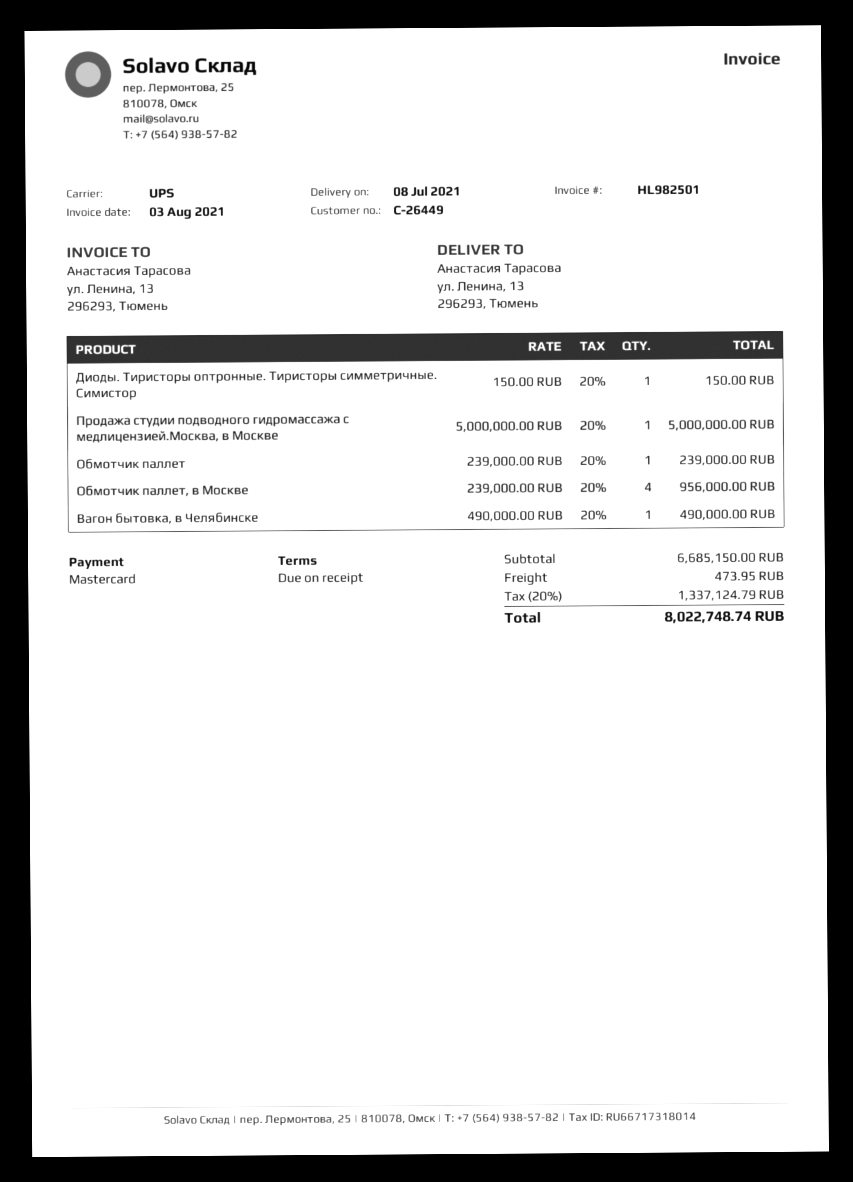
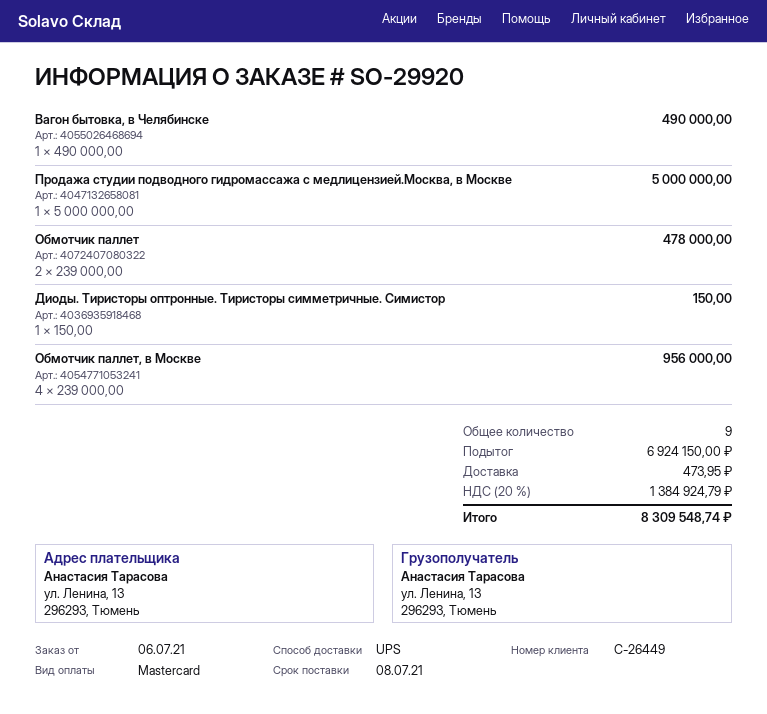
Обмотчик паллет: 1 x 239000.00 = 239000.00 -> 2 x 239000.00 = 478000.00
subtotal: 6685150.00 -> 6924150.00
tax: 20% = 1337124.79 -> 20% = 1384924.79
total: 8022748.74 -> 8309548.74

